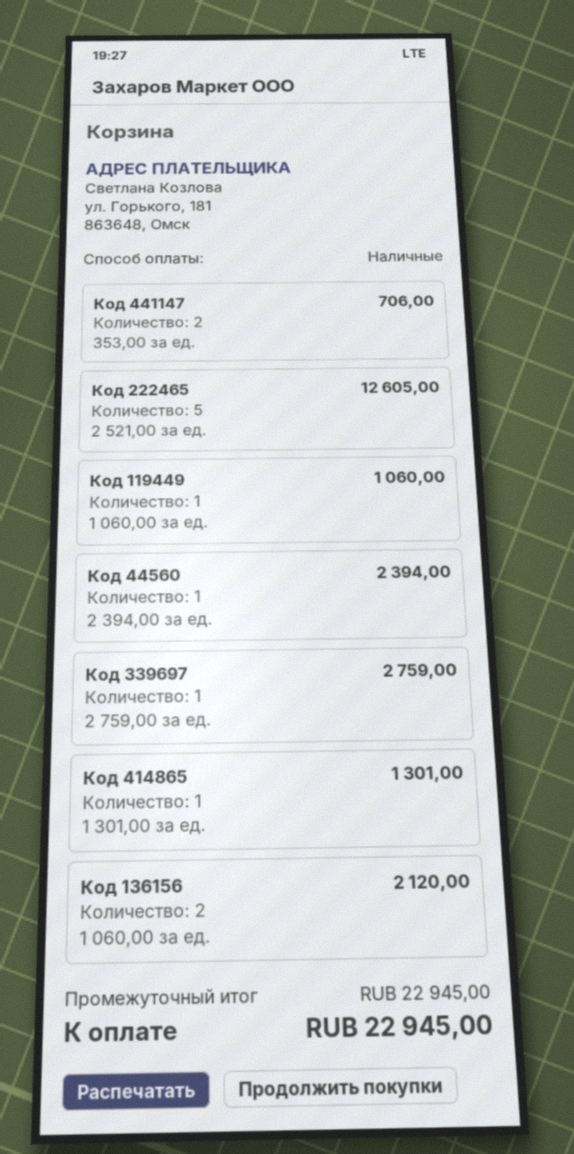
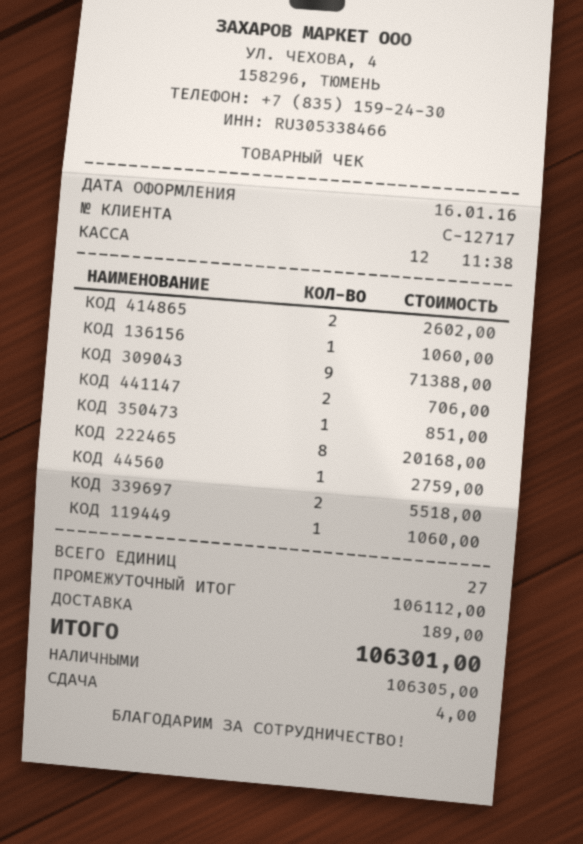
Код 222465: 5 for 12605.00 -> 8 for 20168.00
Код 44560: 1 for 2394.00 -> 1 for 2759.00
Код 339697: 1 for 2759.00 -> 2 for 5518.00
Код 414865: 1 for 1301.00 -> 2 for 2602.00
Код 136156: 2 for 2120.00 -> 1 for 1060.00
КОД 309043: none -> 9 for 71388.00
КОД 350473: none -> 1 for 851.00
subtotal: 22945.00 -> 106112.00
shipping: none -> 189.00
total: 22945.00 -> 106301.00

